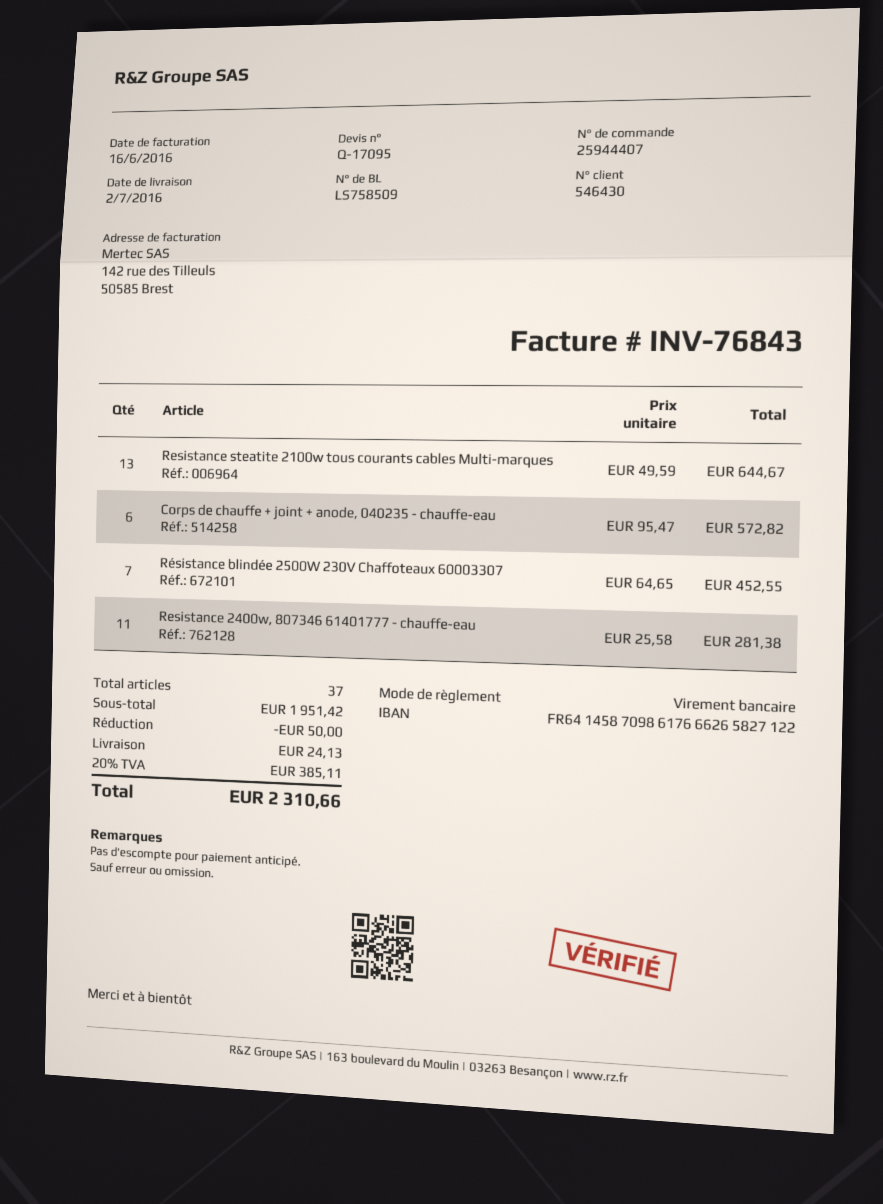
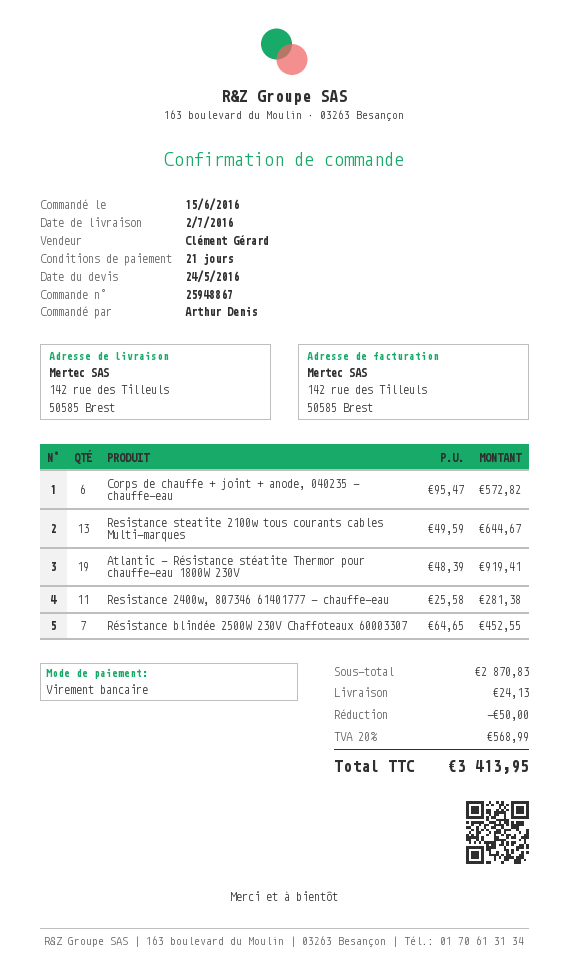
order number: 25944407 -> 25948867
Atlantic - Résistance stéatite Thermor pour chauffe-eau 1800W 230V: none -> 19 x 48.39 = 919.41
subtotal: 1951.42 -> 2870.83
tax: 20% = 385.11 -> 20% = 568.99
total: 2310.66 -> 3413.95

